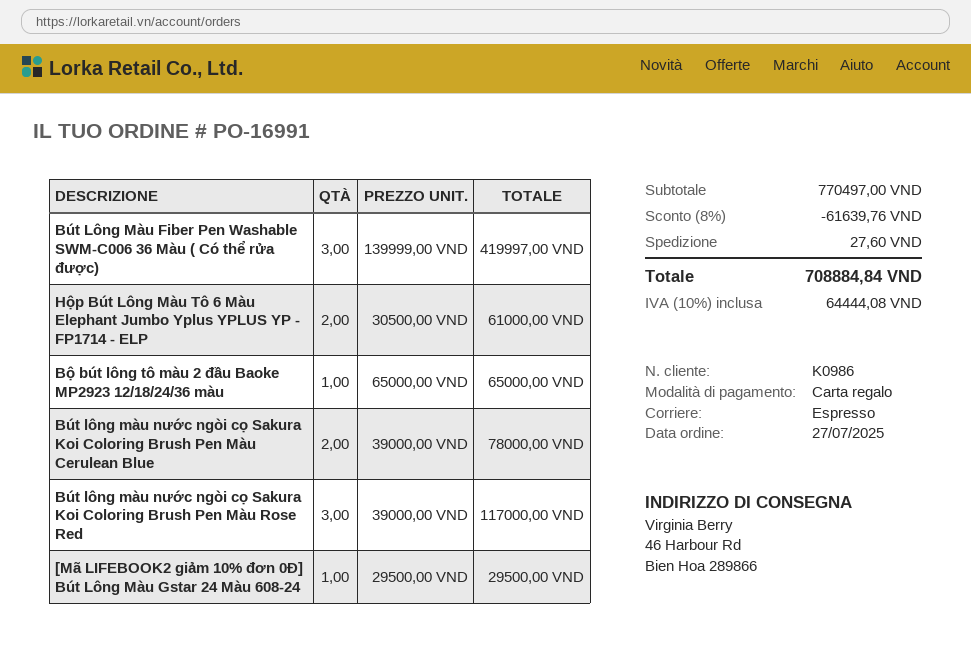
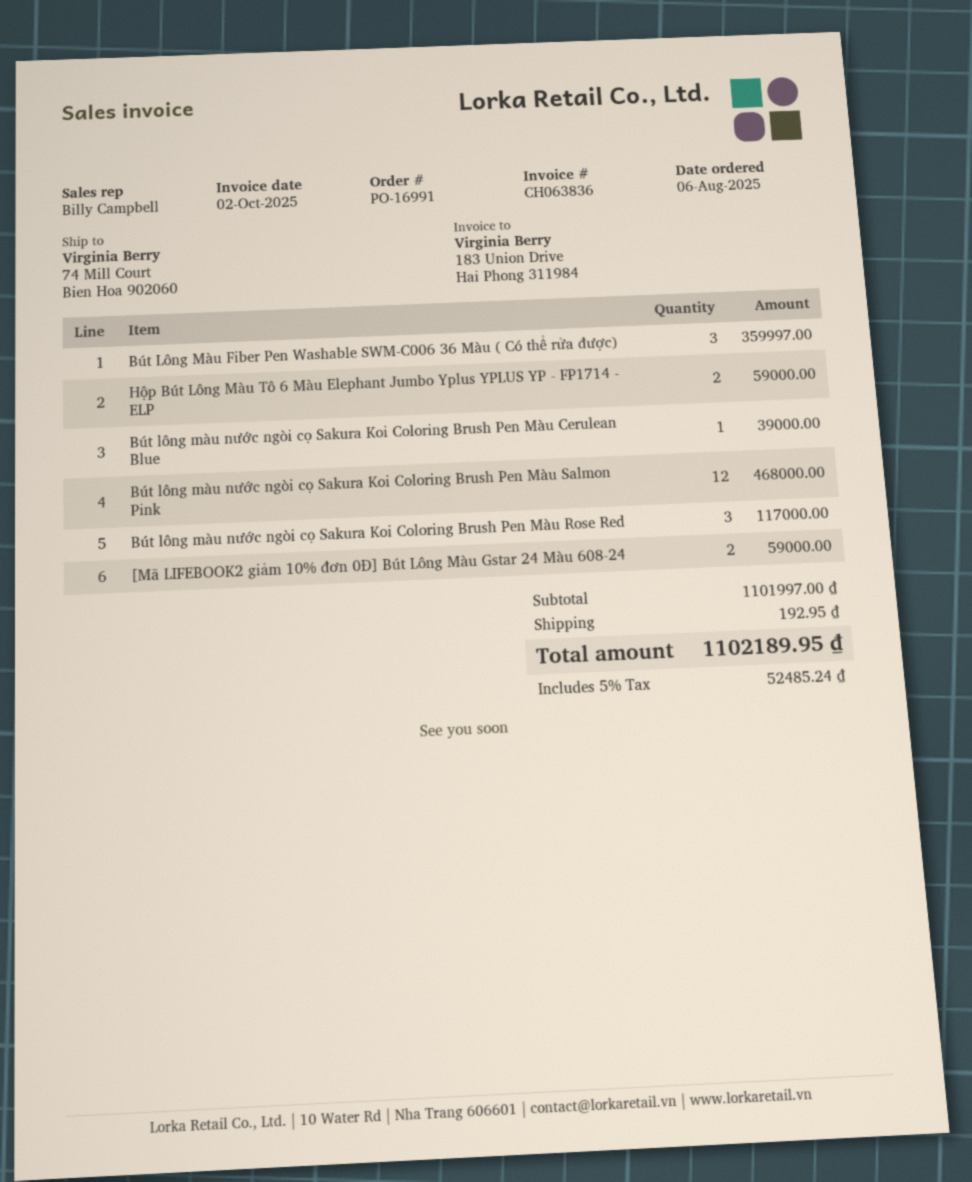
order date: 2025-07-27 -> 2025-08-06
ship to: 46 Harbour Rd, Bien Hoa 289866 -> 74 Mill Court, Bien Hoa 902060
Bút Lông Màu Fiber Pen Washable SWM-C006 36 Màu ( Có thể rửa được): 3 for 419997.00 -> 3 for 359997.00
Hộp Bút Lông Màu Tô 6 Màu Elephant Jumbo Yplus YPLUS YP - FP1714 - ELP: 2 for 61000.00 -> 2 for 59000.00
Bộ bút lông tô màu 2 đầu Baoke MP2923 12/18/24/36 màu: 1 for 65000.00 -> none
Bút lông màu nước ngòi cọ Sakura Koi Coloring Brush Pen Màu Cerulean Blue: 2 for 78000.00 -> 1 for 39000.00
[Mã LIFEBOOK2 giảm 10% đơn 0Đ] Bút Lông Màu Gstar 24 Màu 608-24: 1 for 29500.00 -> 2 for 59000.00
Bút lông màu nước ngòi cọ Sakura Koi Coloring Brush Pen Màu Salmon Pink: none -> 12 for 468000.00
subtotal: 770497.00 -> 1101997.00
discount: 8% = 61639.76 -> none
shipping: 27.60 -> 192.95
tax: 10% = 64444.08 -> 5% = 52485.24
total: 708884.84 -> 1102189.95

